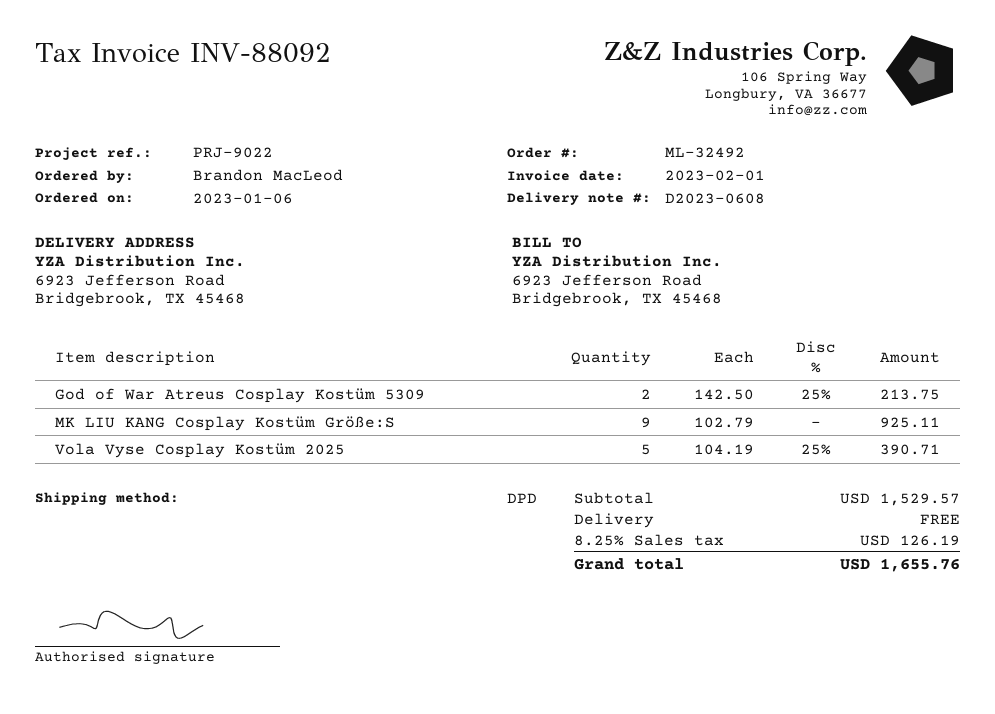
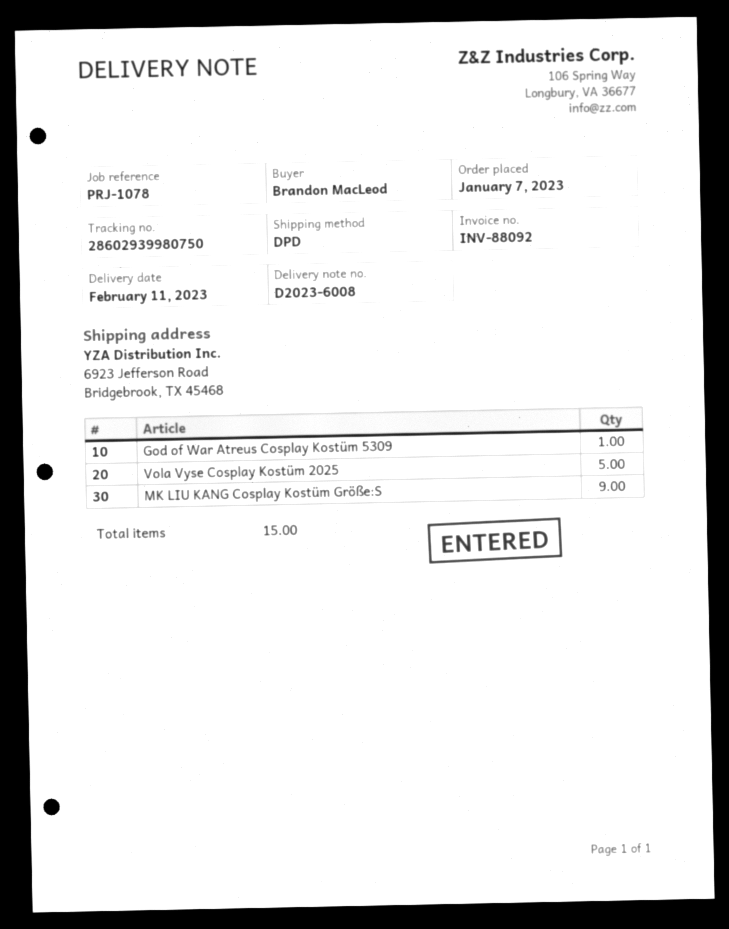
order date: 2023-01-06 -> 2023-01-07
delivery note number: D2023-0608 -> D2023-6008
reference: PRJ-9022 -> PRJ-1078
God of War Atreus Cosplay Kostüm 5309: 2 -> 1

